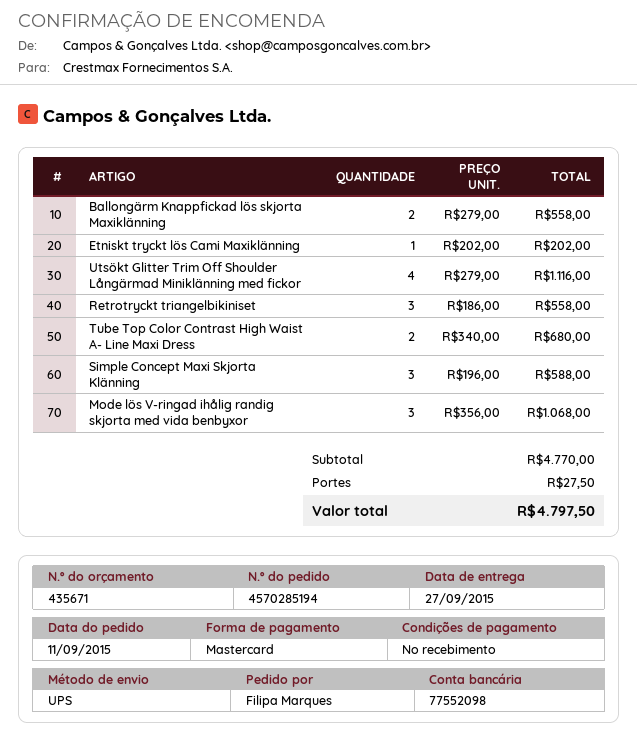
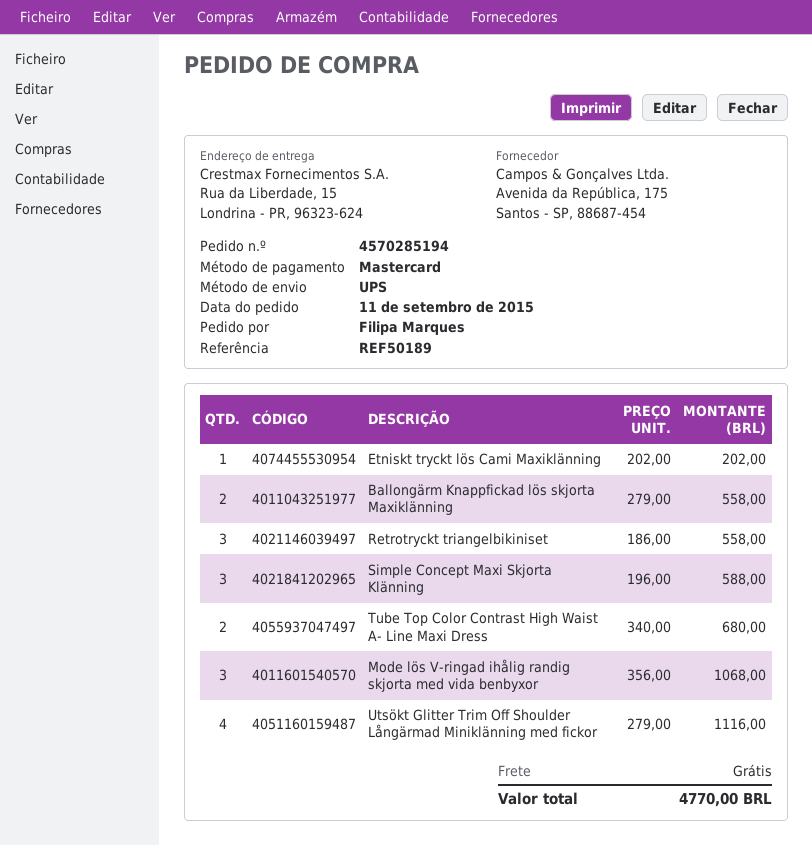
shipping: 27.50 -> 0.00
total: 4797.50 -> 4770.00

